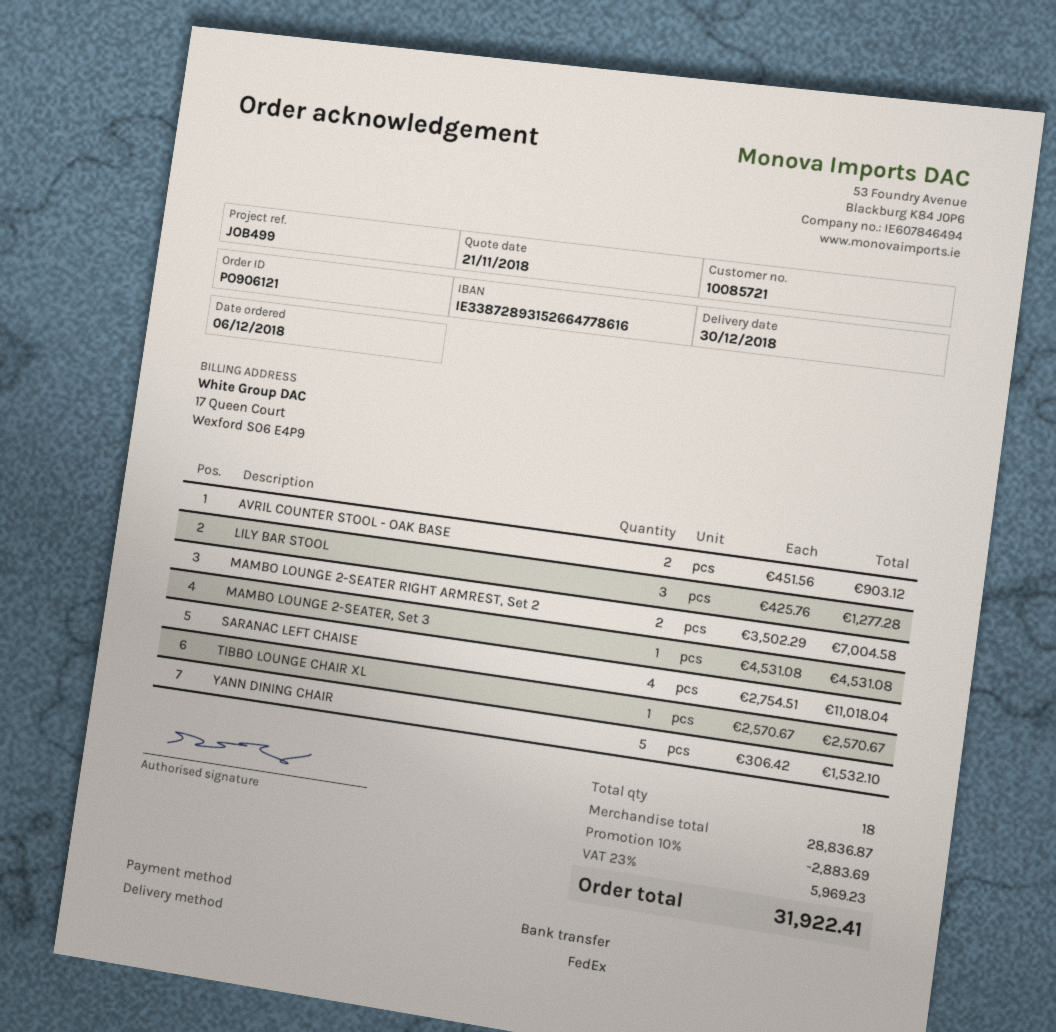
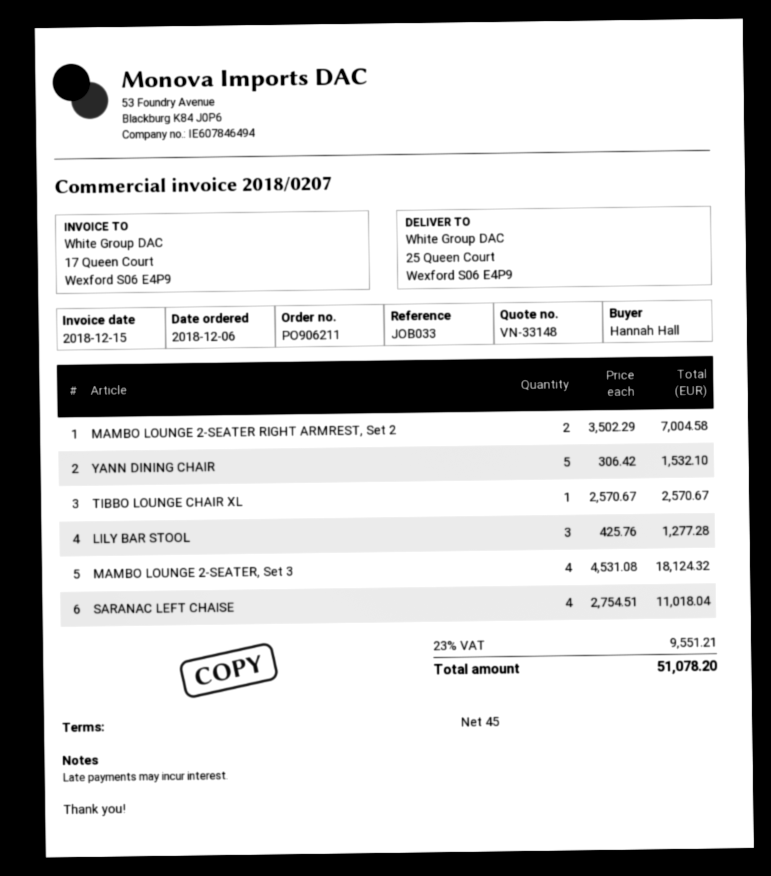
order number: PO906121 -> PO906211
reference: JOB499 -> JOB033
AVRIL COUNTER STOOL - OAK BASE: 2 x 451.56 = 903.12 -> none
MAMBO LOUNGE 2-SEATER, Set 3: 1 x 4531.08 = 4531.08 -> 4 x 4531.08 = 18124.32
discount: 10% = 2883.69 -> none
tax: 23% = 5969.23 -> 23% = 9551.21
total: 31922.41 -> 51078.20

